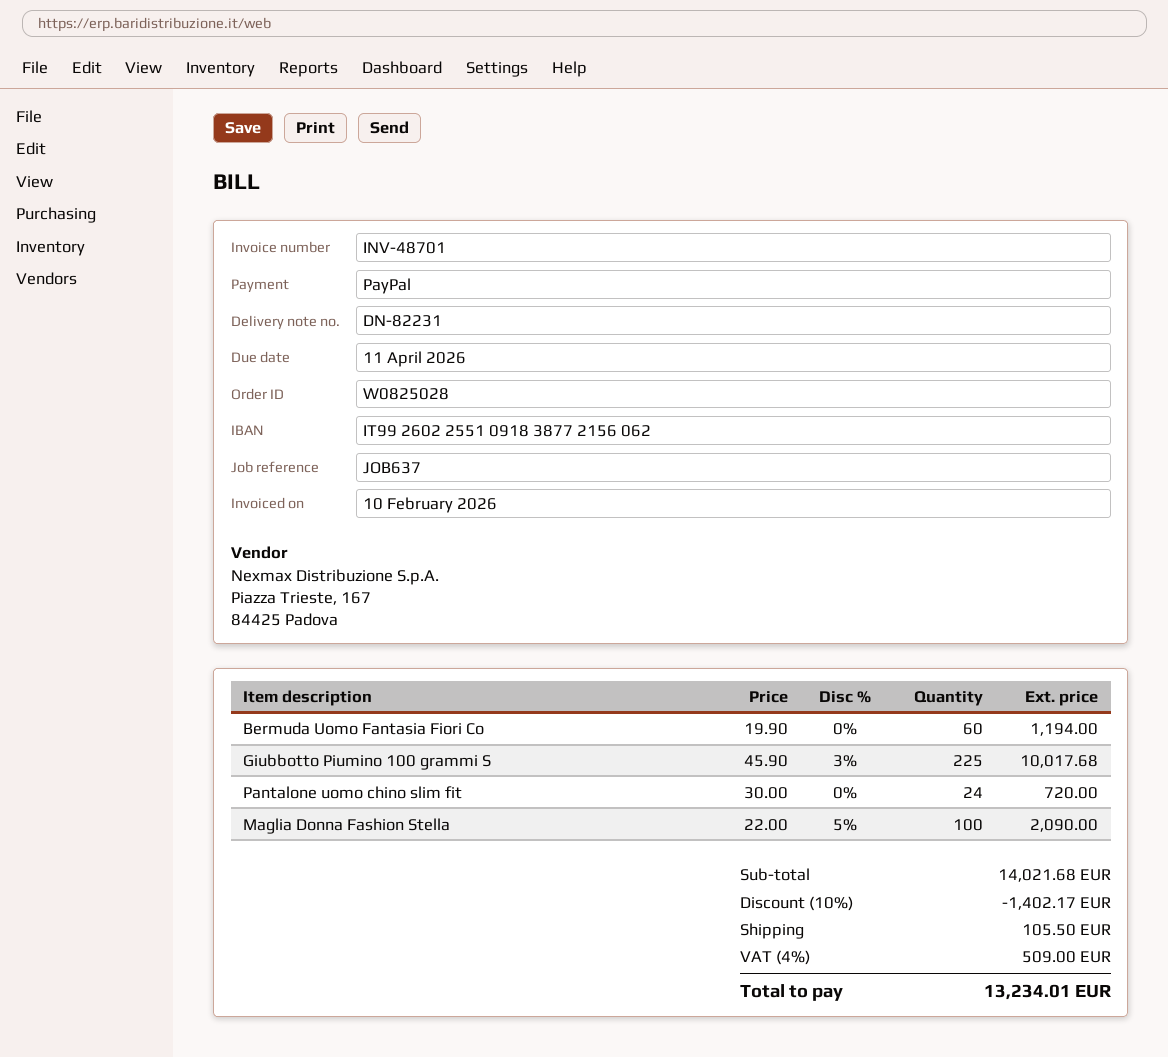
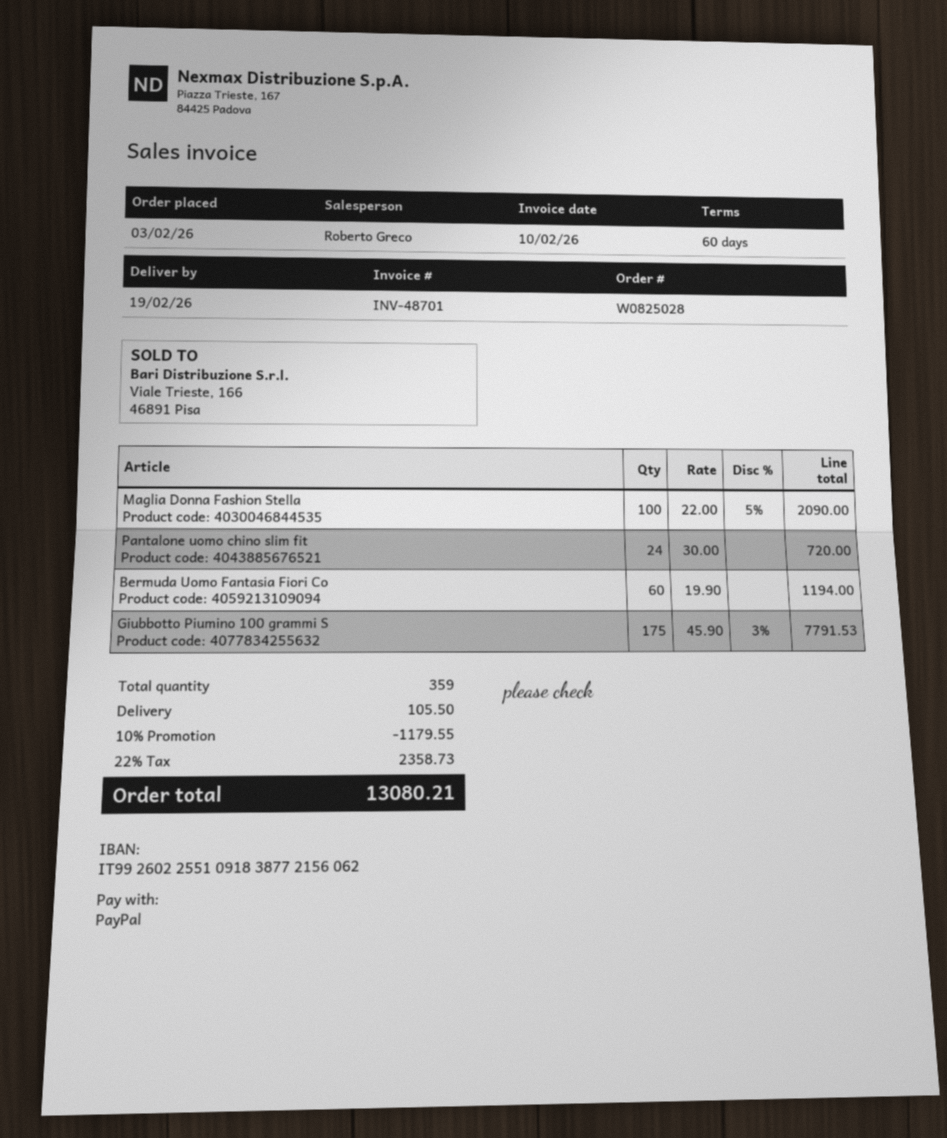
Giubbotto Piumino 100 grammi S: 225 x 45.90 - 3% = 10017.68 -> 175 x 45.90 - 3% = 7791.53
discount: 10% = 1402.17 -> 10% = 1179.55
tax: 4% = 509.00 -> 22% = 2358.73
total: 13234.01 -> 13080.21

